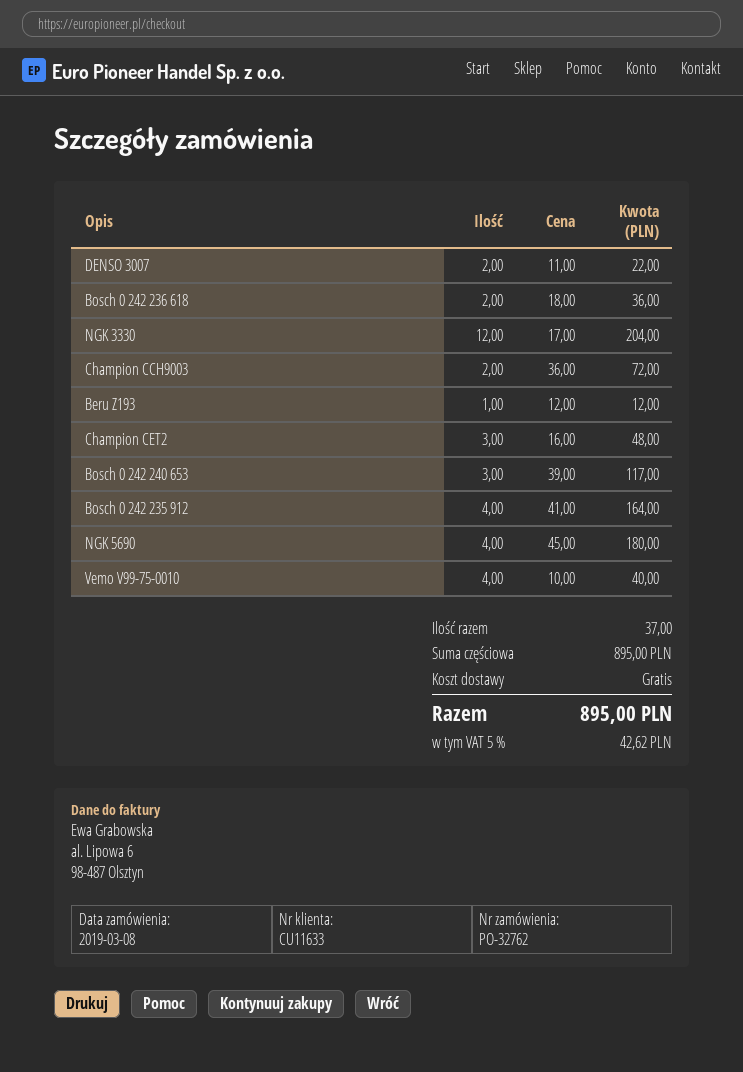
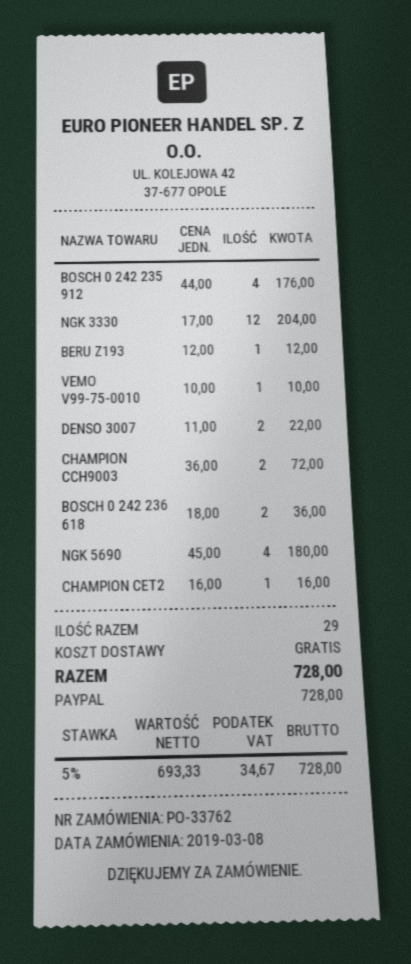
order number: PO-32762 -> PO-33762
Champion CET2: 3 x 16.00 = 48.00 -> 1 x 16.00 = 16.00
Bosch 0 242 240 653: 3 x 39.00 = 117.00 -> none
Bosch 0 242 235 912: 4 x 41.00 = 164.00 -> 4 x 44.00 = 176.00
Vemo V99-75-0010: 4 x 10.00 = 40.00 -> 1 x 10.00 = 10.00
total quantity: 37 -> 29
tax: 5% = 42.62 -> 5% = 34.67
total: 895.00 -> 728.00

